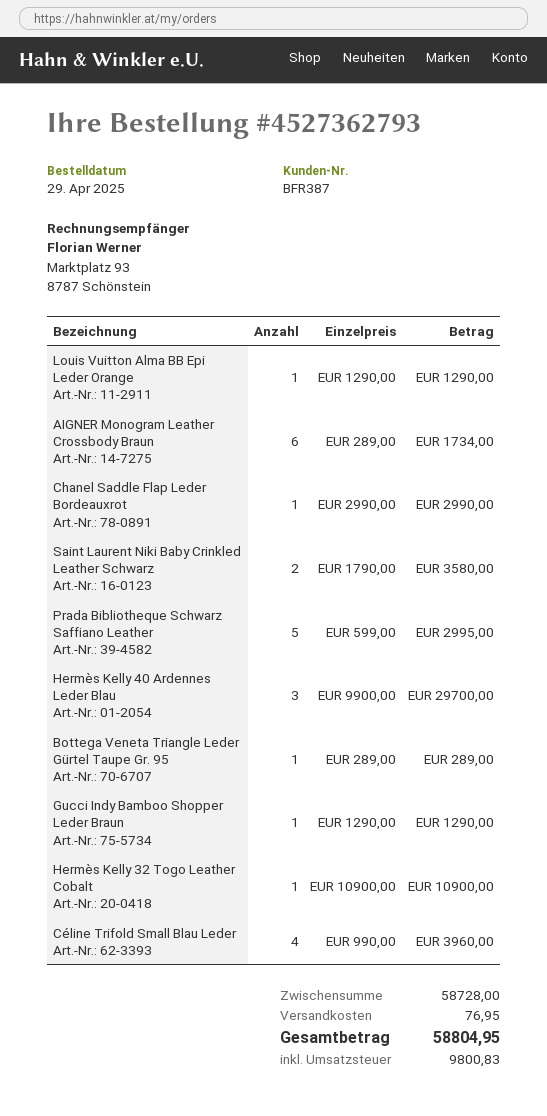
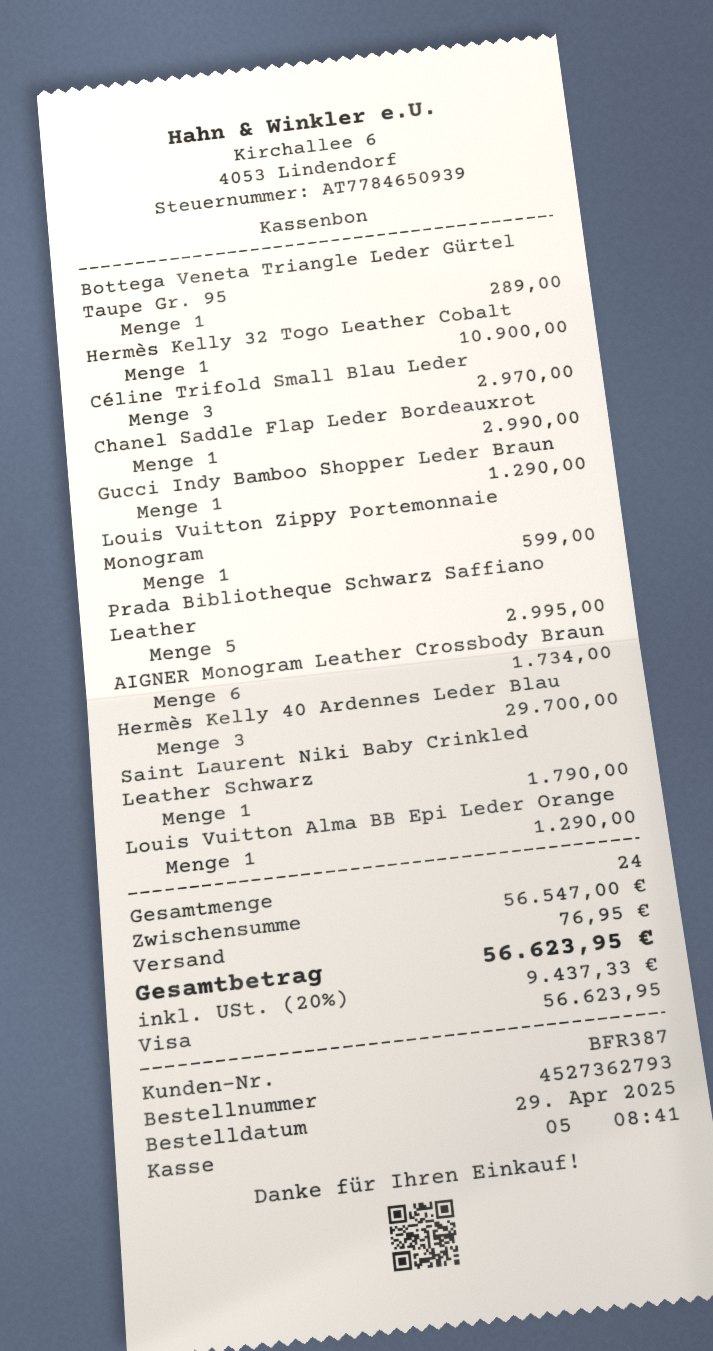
Saint Laurent Niki Baby Crinkled Leather Schwarz: 2 for 3580.00 -> 1 for 1790.00
Céline Trifold Small Blau Leder: 4 for 3960.00 -> 3 for 2970.00
Louis Vuitton Zippy Portemonnaie Monogram: none -> 1 for 599.00
subtotal: 58728.00 -> 56547.00
tax: 9800.83 -> 9437.33
total: 58804.95 -> 56623.95

